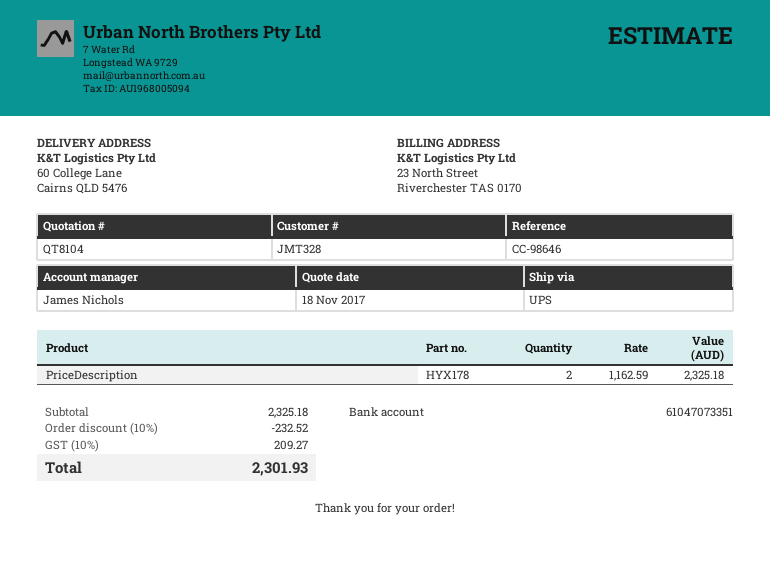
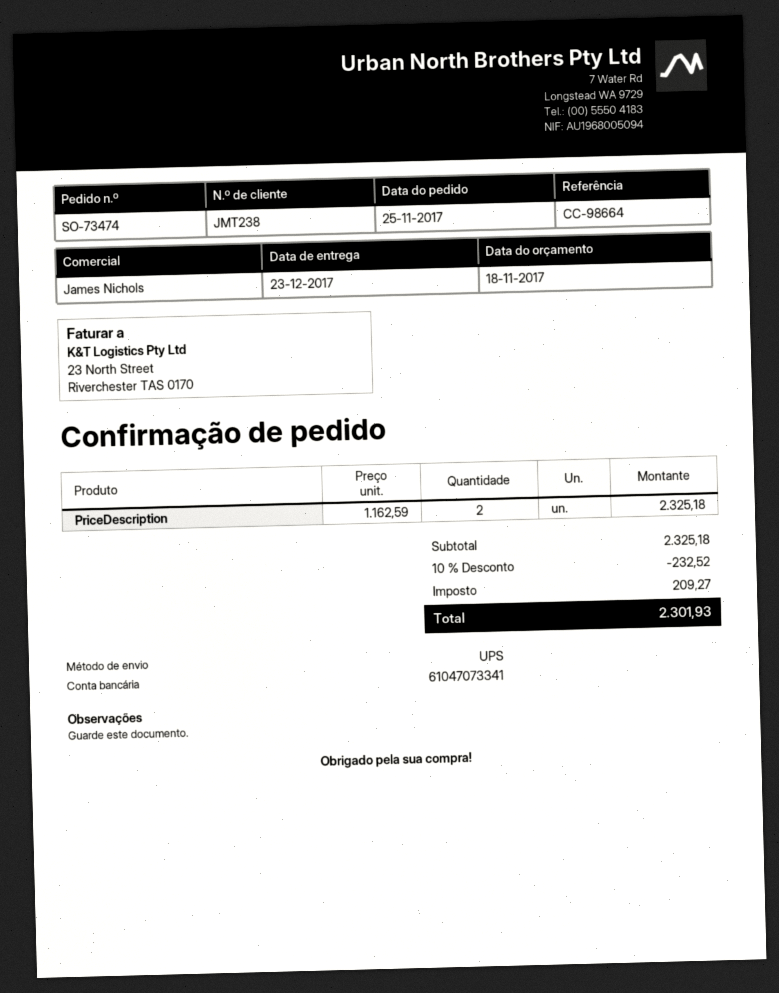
customer number: JMT328 -> JMT238
reference: CC-98646 -> CC-98664
bank account: 61047073351 -> 61047073341

